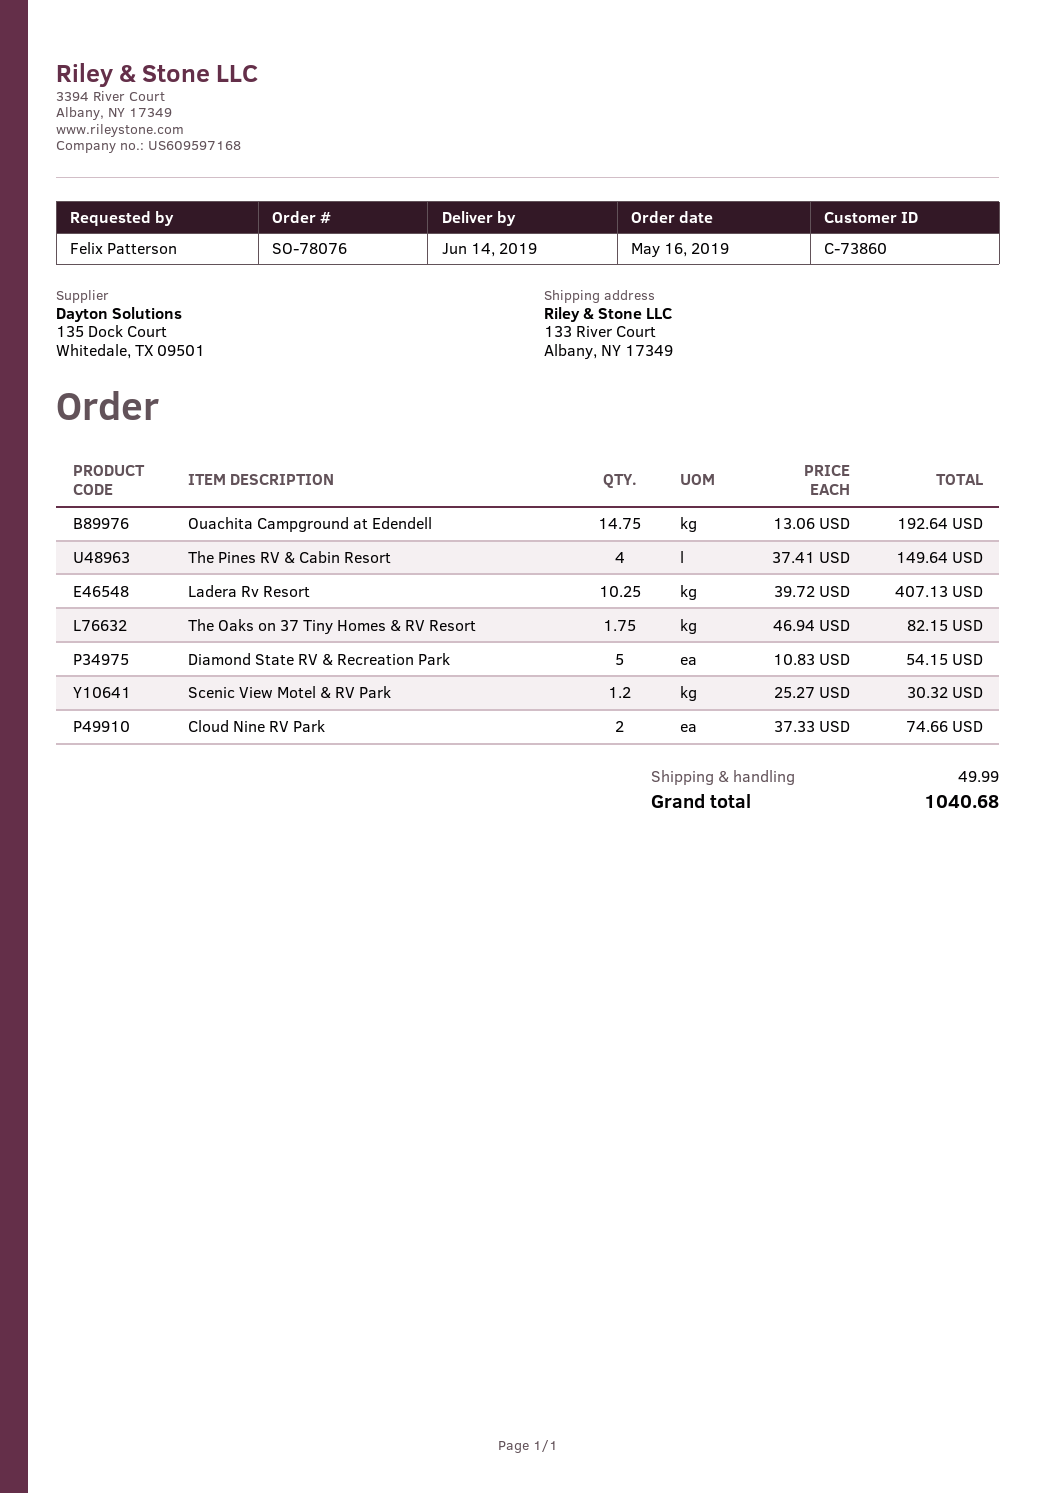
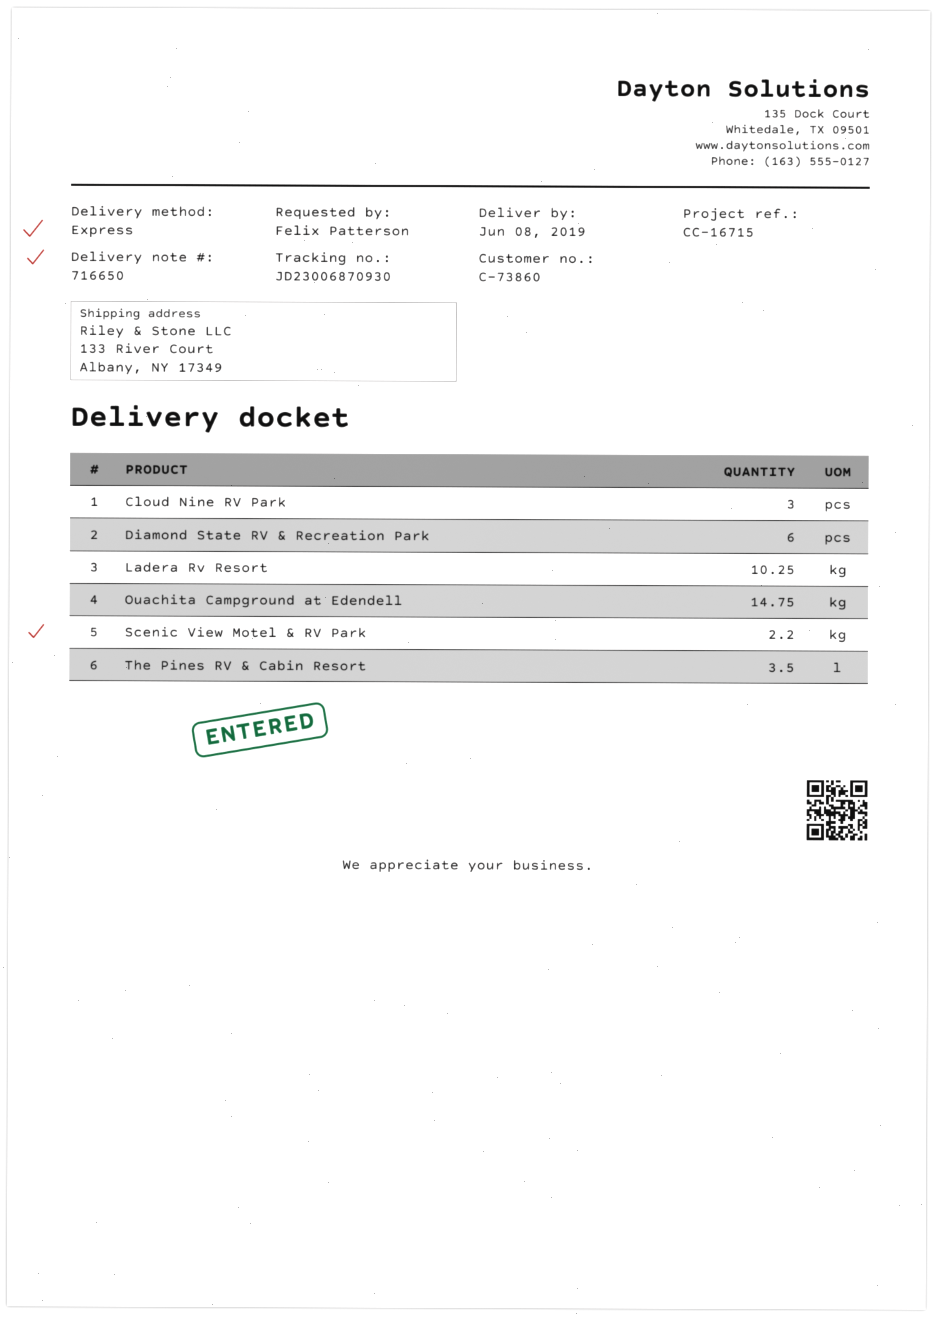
delivery date: 2019-06-14 -> 2019-06-08
The Pines RV & Cabin Resort: 4 -> 3.5
The Oaks on 37 Tiny Homes & RV Resort: 1.75 -> none
Diamond State RV & Recreation Park: 5 -> 6
Scenic View Motel & RV Park: 1.2 -> 2.2
Cloud Nine RV Park: 2 -> 3

